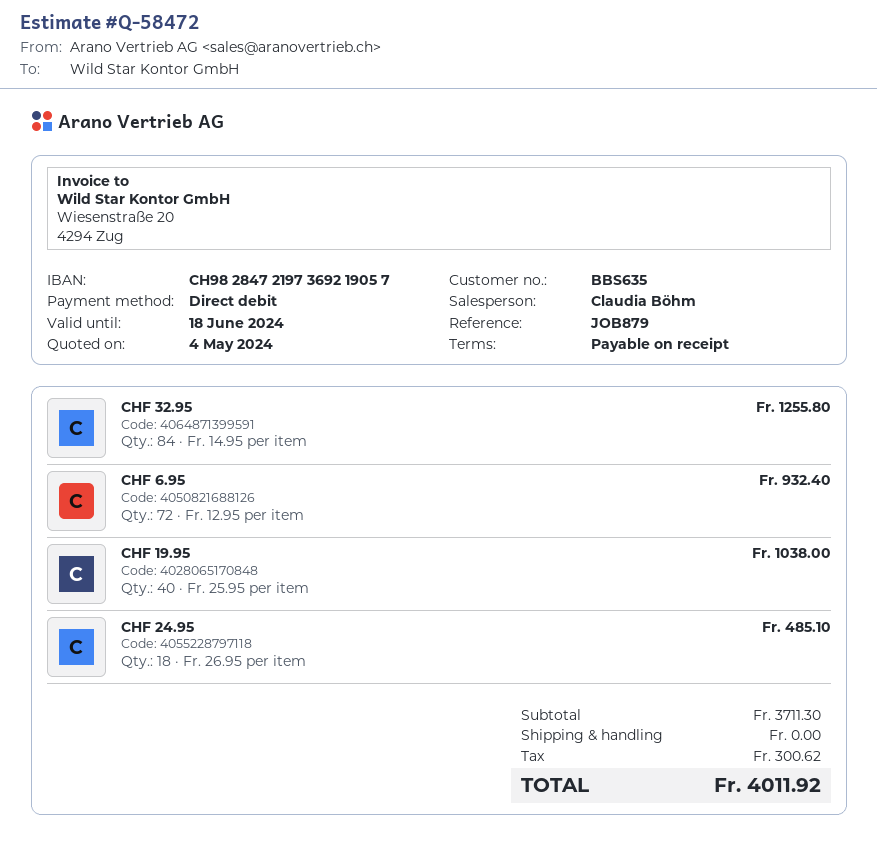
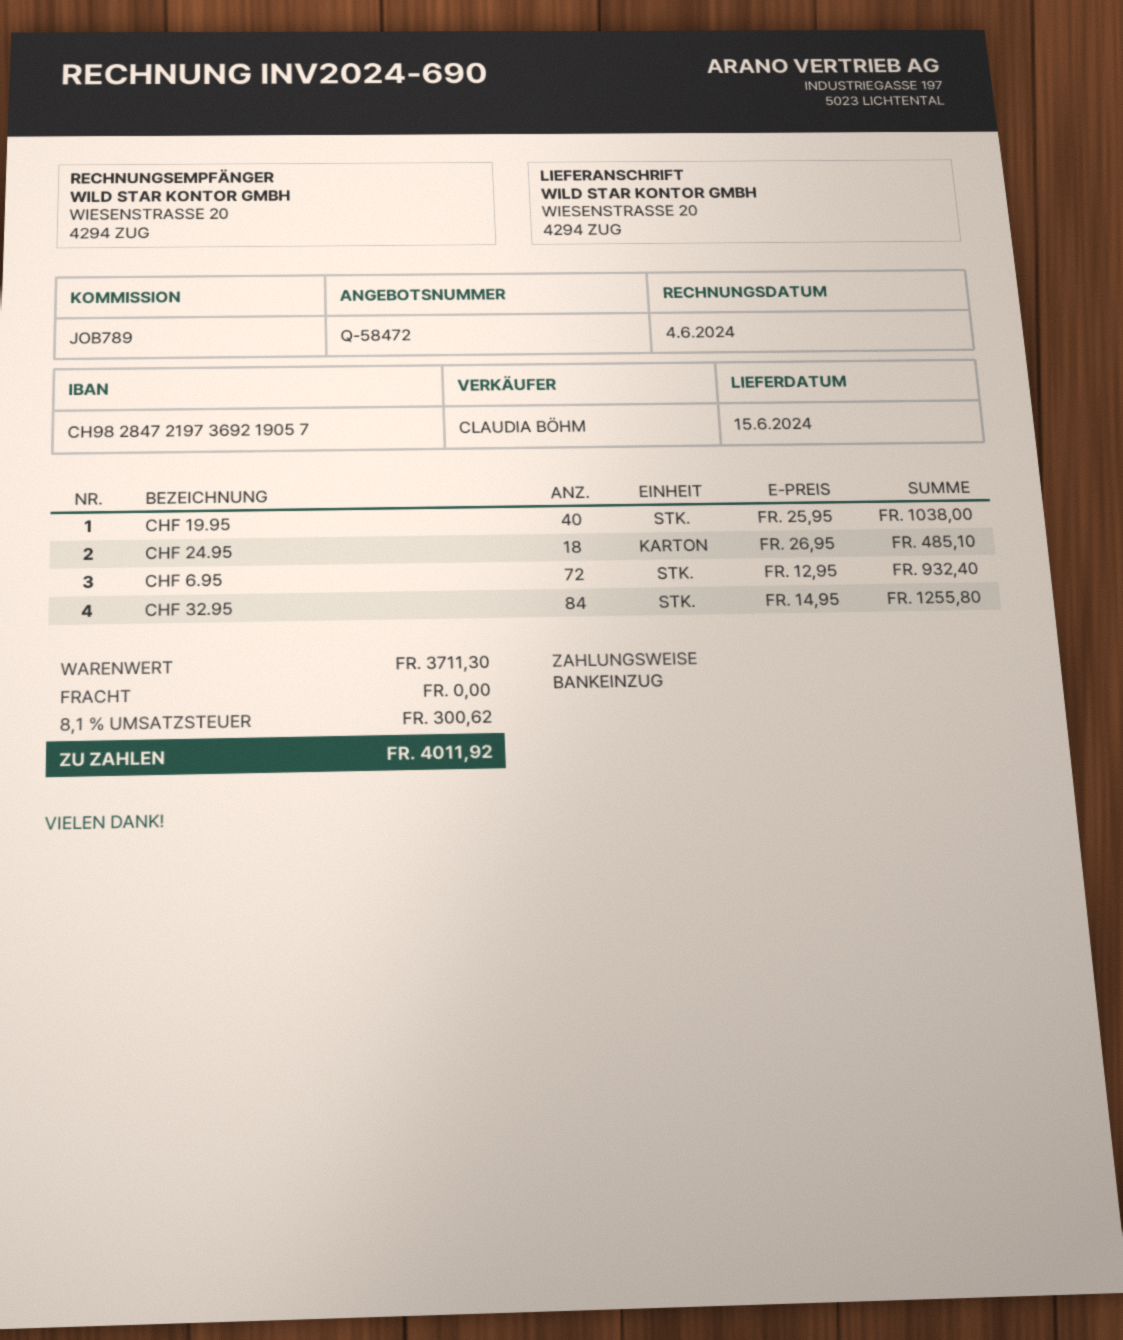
reference: JOB879 -> JOB789

